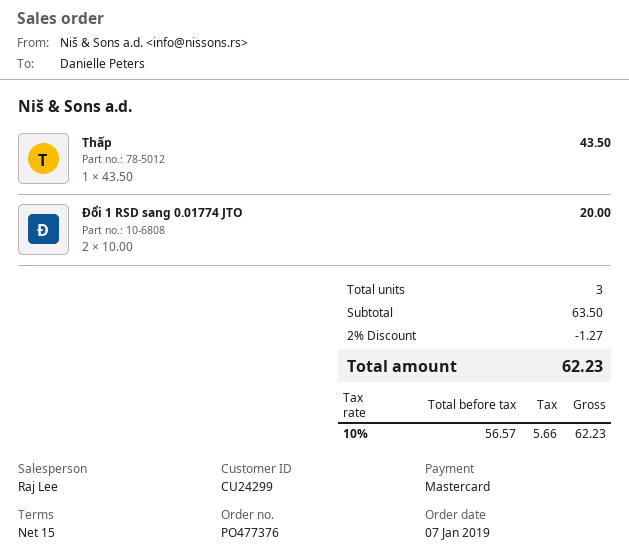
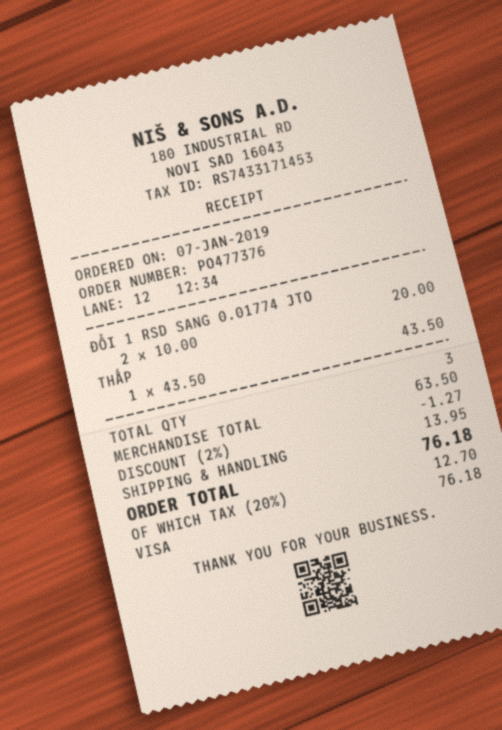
payment method: Mastercard -> Visa
shipping: none -> 13.95
tax: 10% = 5.66 -> 20% = 12.70
total: 62.23 -> 76.18

